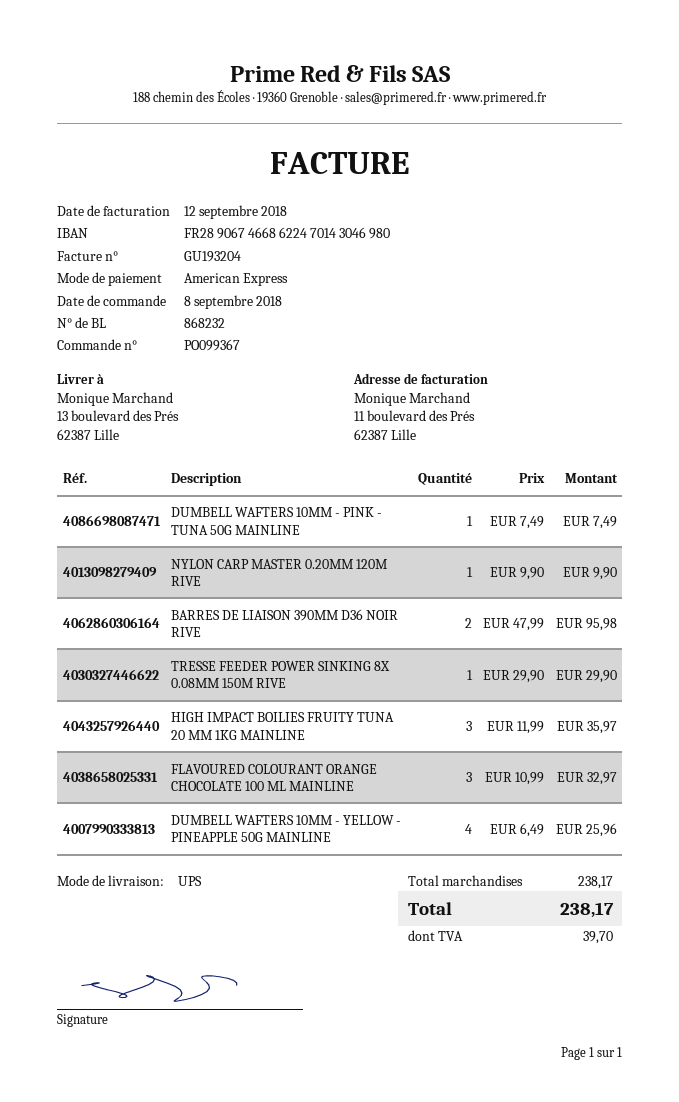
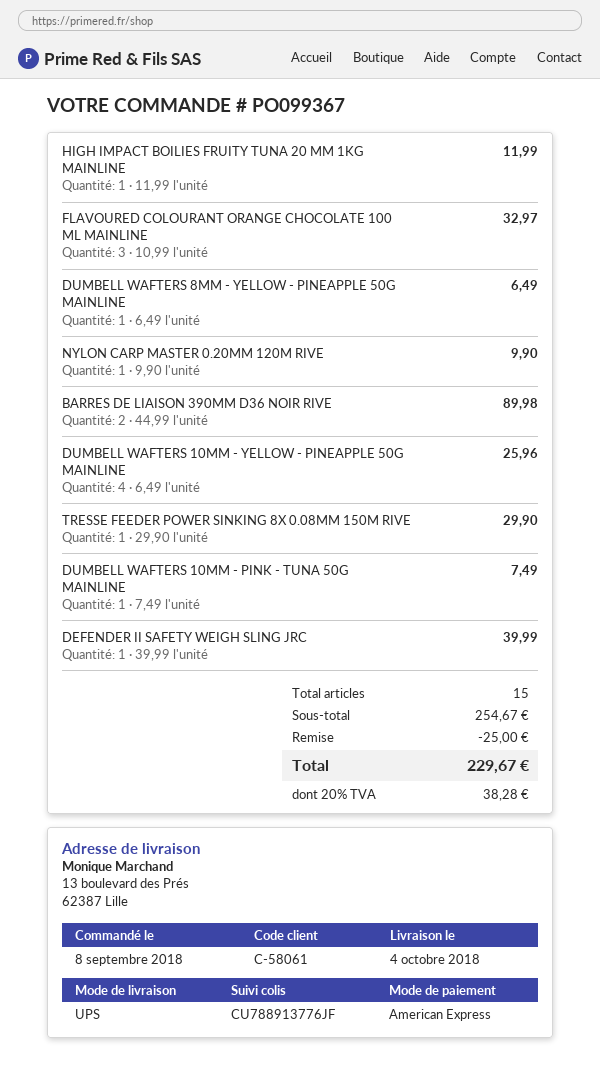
BARRES DE LIAISON 390MM D36 NOIR RIVE: 2 x 47.99 = 95.98 -> 2 x 44.99 = 89.98
HIGH IMPACT BOILIES FRUITY TUNA 20 MM 1KG MAINLINE: 3 x 11.99 = 35.97 -> 1 x 11.99 = 11.99
DUMBELL WAFTERS 8MM - YELLOW - PINEAPPLE 50G MAINLINE: none -> 1 x 6.49 = 6.49
DEFENDER II SAFETY WEIGH SLING JRC: none -> 1 x 39.99 = 39.99
subtotal: 238.17 -> 254.67
discount: none -> 25.00
tax: 39.70 -> 38.28
total: 238.17 -> 229.67

